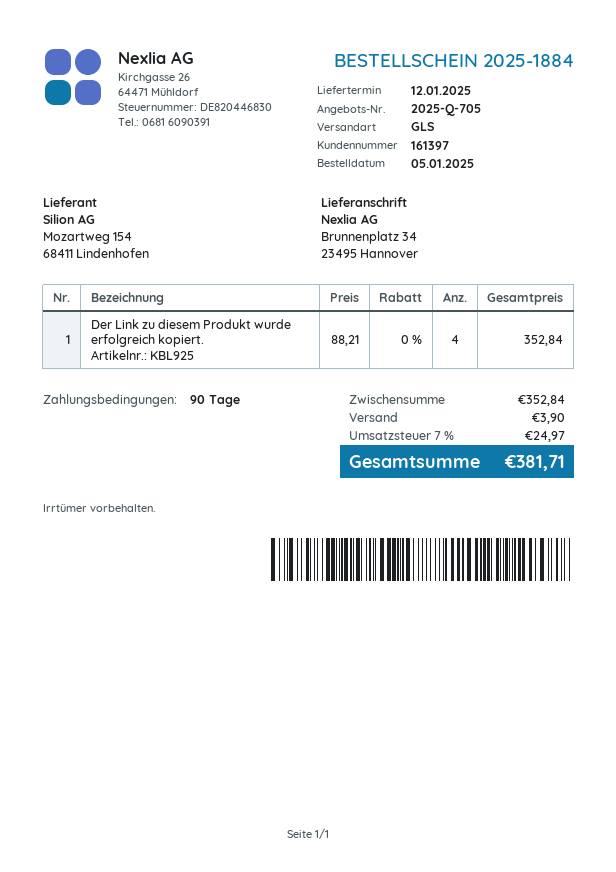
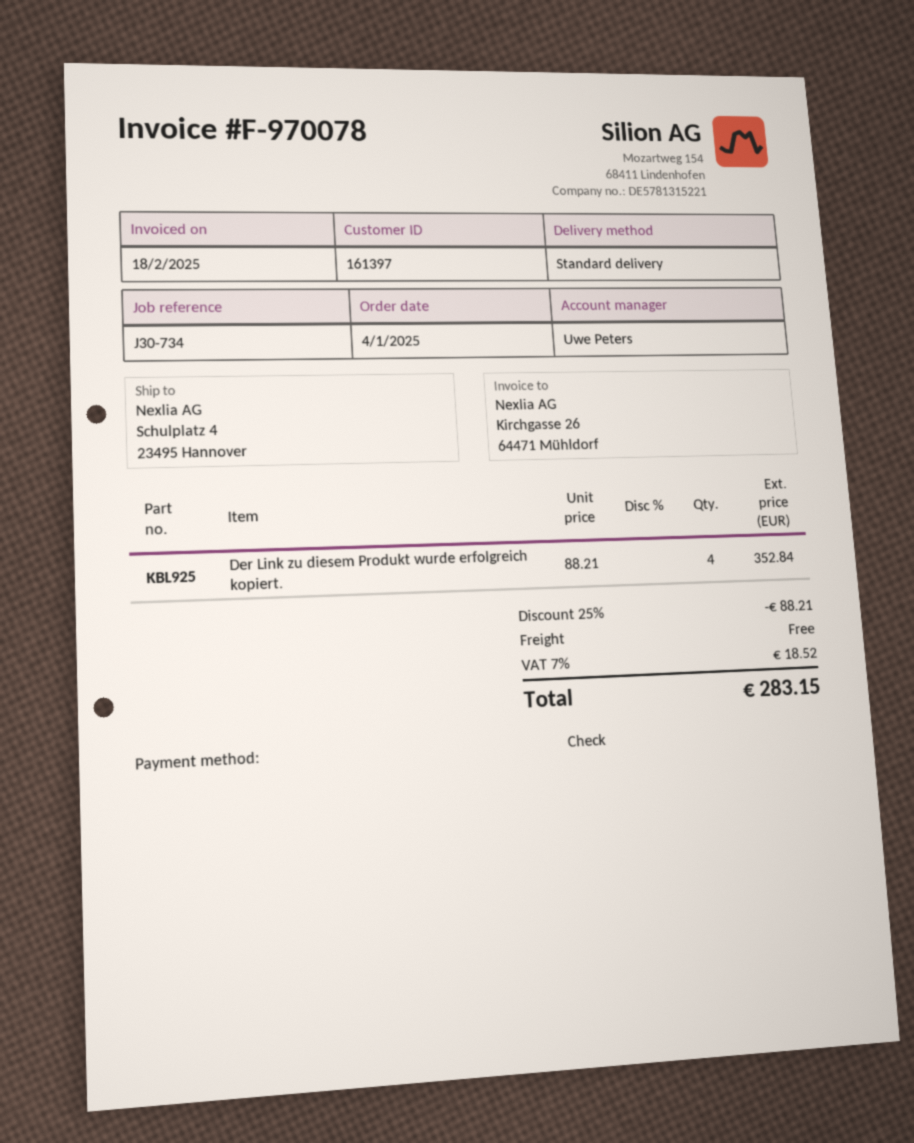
order date: 2025-01-05 -> 2025-01-04
shipping method: GLS -> standard
ship to: Brunnenplatz 34, 23495 Hannover -> Schulplatz 4, 23495 Hannover
discount: none -> 25% = 88.21
shipping: 3.90 -> 0.00
tax: 7% = 24.97 -> 7% = 18.52
total: 381.71 -> 283.15

